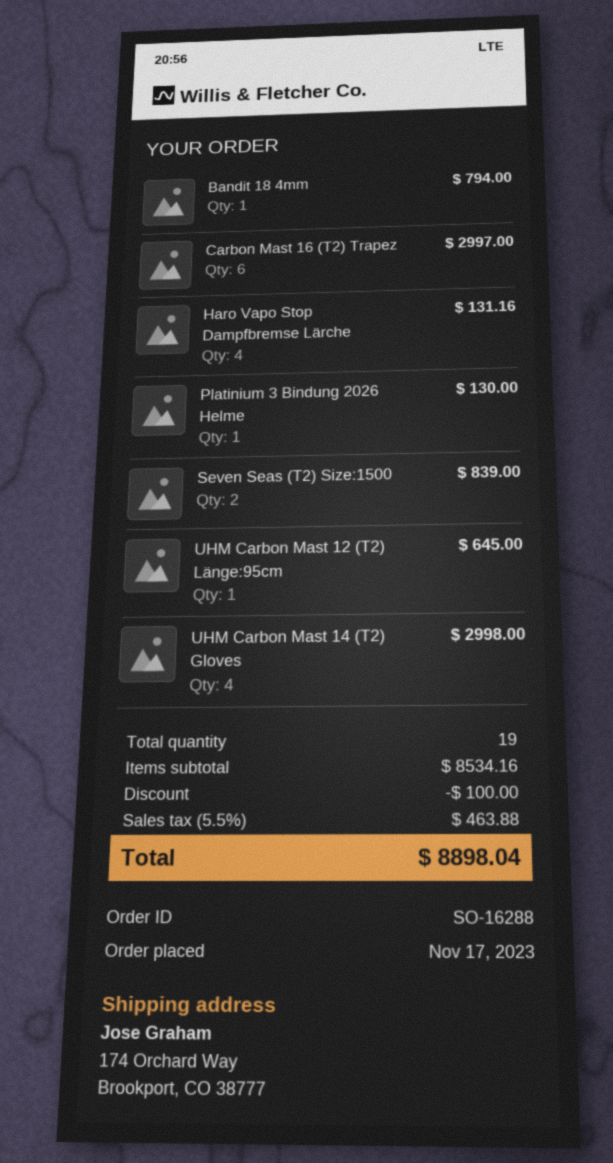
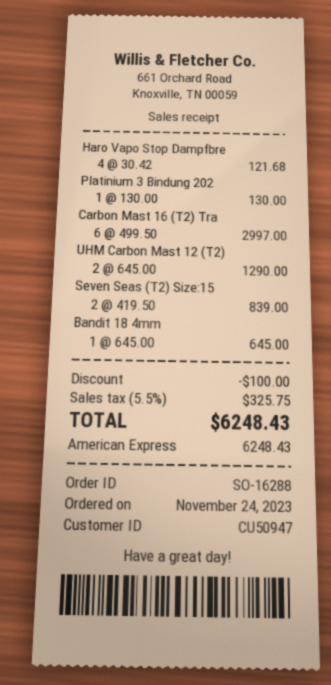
order date: 2023-11-17 -> 2023-11-24
Bandit 18 4mm: 1 for 794.00 -> 1 for 645.00
Haro Vapo Stop Dampfbremse Lärche: 4 for 131.16 -> 4 for 121.68
UHM Carbon Mast 12 (T2) Länge:95cm: 1 for 645.00 -> 2 for 1290.00
UHM Carbon Mast 14 (T2) Gloves: 4 for 2998.00 -> none
tax: 5.5% = 463.88 -> 5.5% = 325.75
total: 8898.04 -> 6248.43

